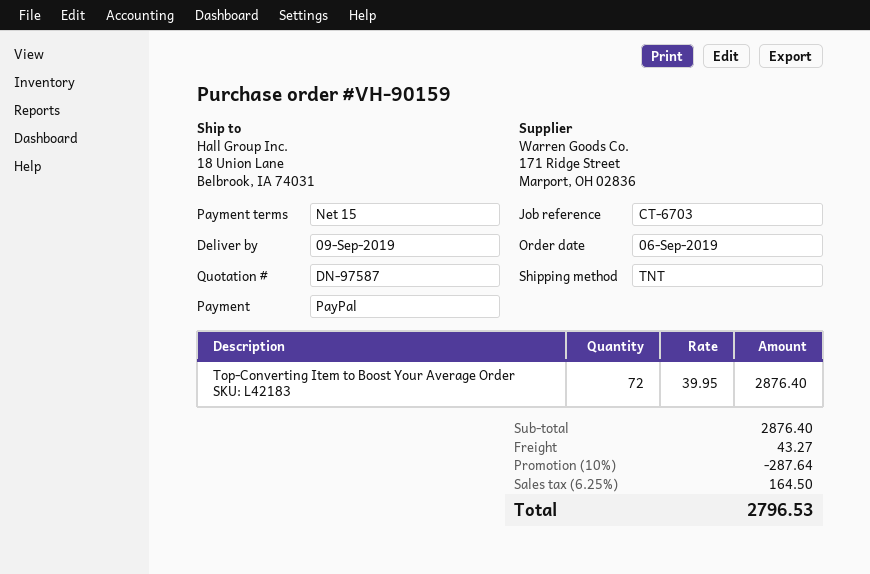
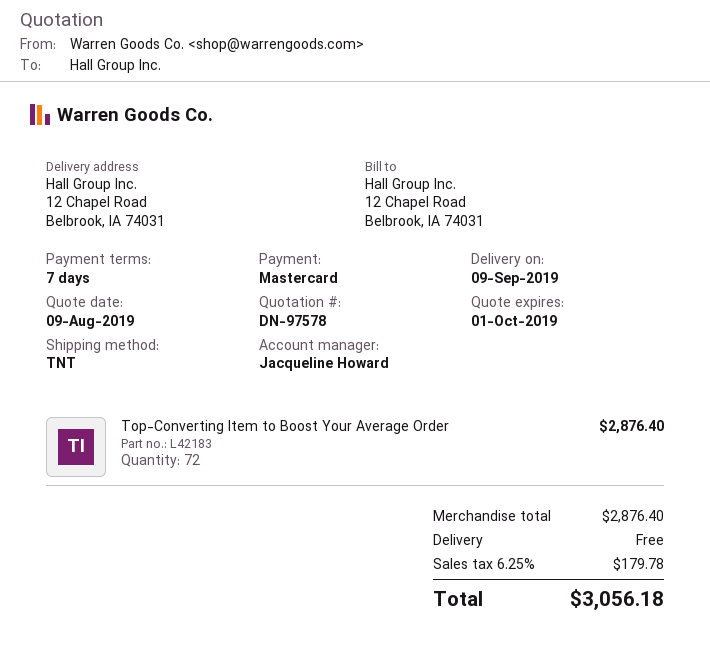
quote number: DN-97587 -> DN-97578
payment terms: 15 days -> 7 days
payment method: PayPal -> Mastercard
ship to: 18 Union Lane, Belbrook, IA 74031 -> 12 Chapel Road, Belbrook, IA 74031
discount: 10% = 287.64 -> none
shipping: 43.27 -> 0.00
tax: 6.25% = 164.50 -> 6.25% = 179.78
total: 2796.53 -> 3056.18

